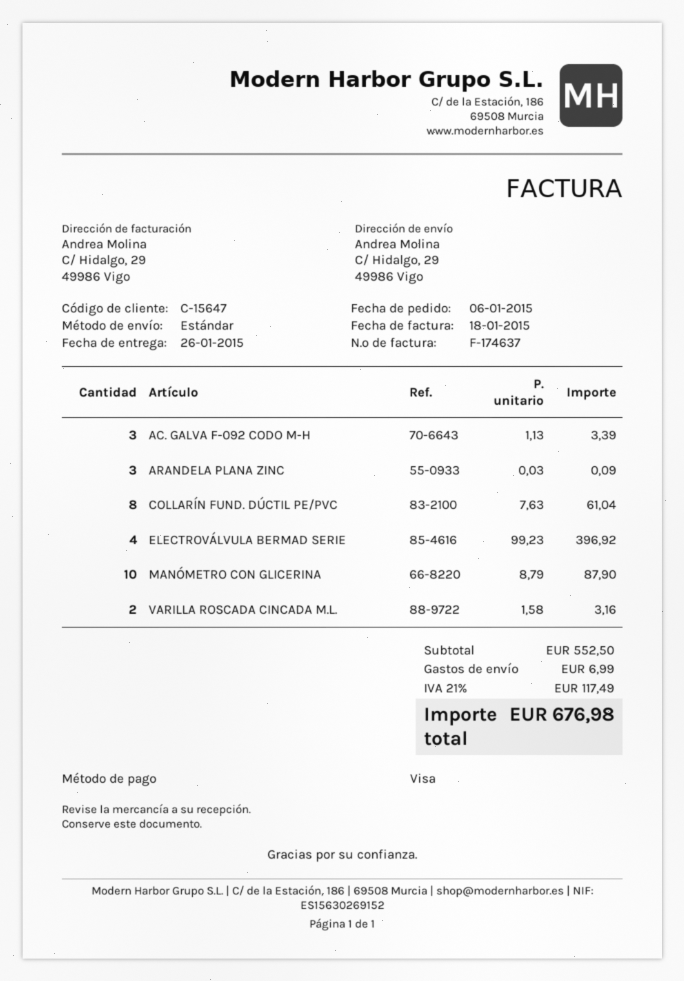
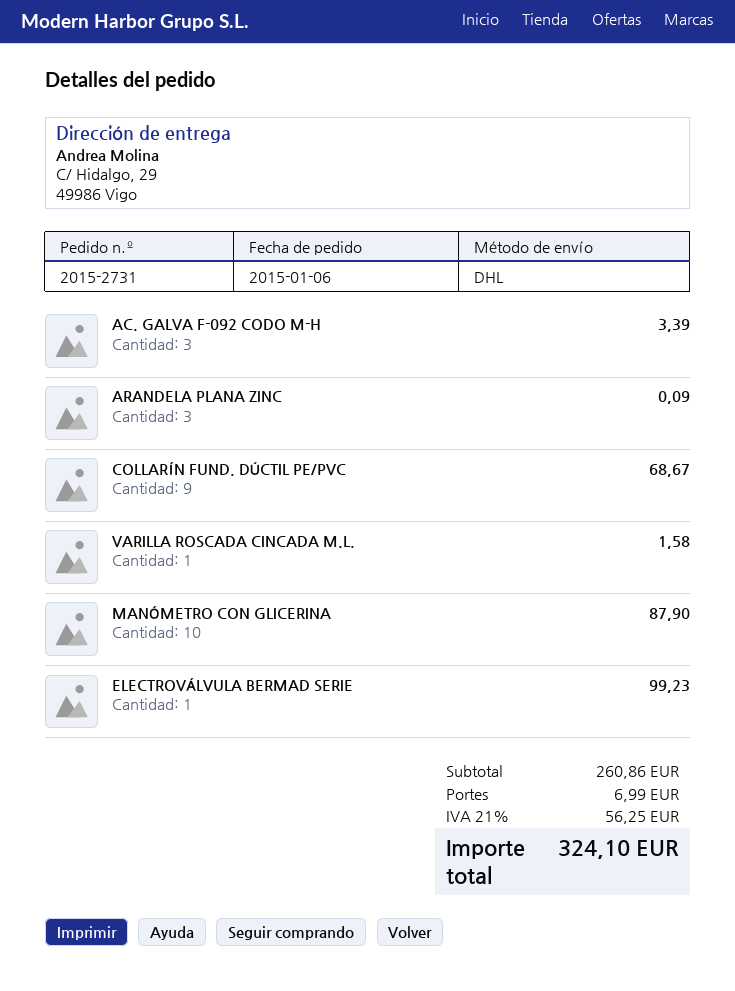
shipping method: standard -> DHL
COLLARÍN FUND. DÚCTIL PE/PVC: 8 for 61.04 -> 9 for 68.67
ELECTROVÁLVULA BERMAD SERIE: 4 for 396.92 -> 1 for 99.23
VARILLA ROSCADA CINCADA M.L.: 2 for 3.16 -> 1 for 1.58
subtotal: 552.50 -> 260.86
tax: 21% = 117.49 -> 21% = 56.25
total: 676.98 -> 324.10

